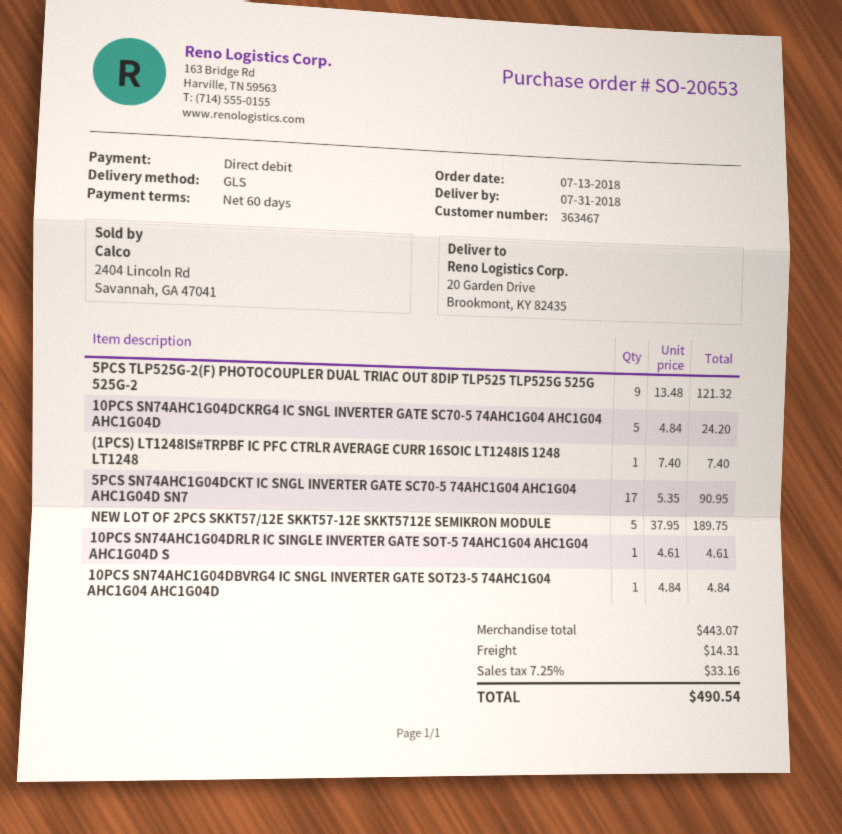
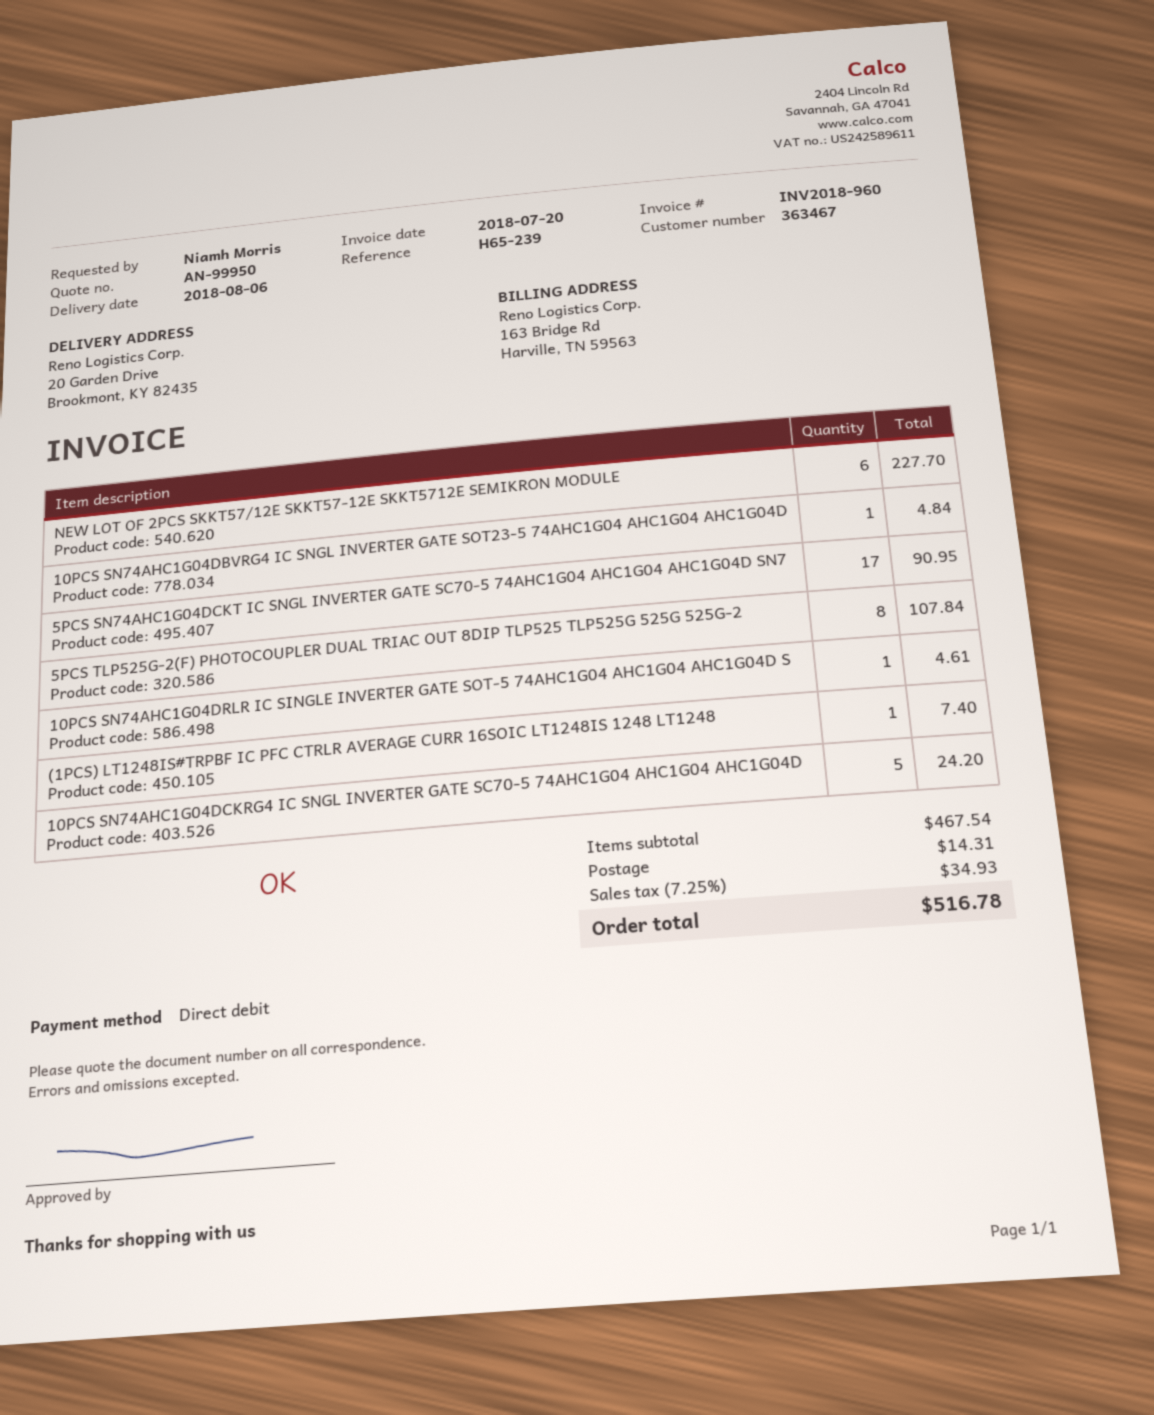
delivery date: 2018-07-31 -> 2018-08-06
5PCS TLP525G-2(F) PHOTOCOUPLER DUAL TRIAC OUT 8DIP TLP525 TLP525G 525G 525G-2: 9 for 121.32 -> 8 for 107.84
NEW LOT OF 2PCS SKKT57/12E SKKT57-12E SKKT5712E SEMIKRON MODULE: 5 for 189.75 -> 6 for 227.70
subtotal: 443.07 -> 467.54
tax: 7.25% = 33.16 -> 7.25% = 34.93
total: 490.54 -> 516.78

